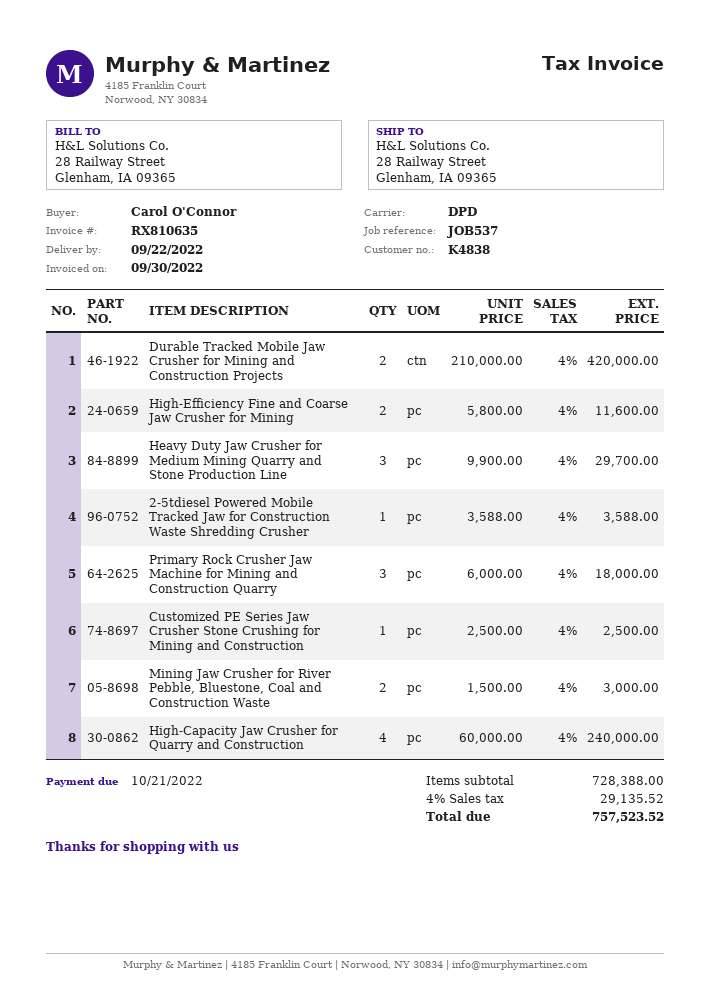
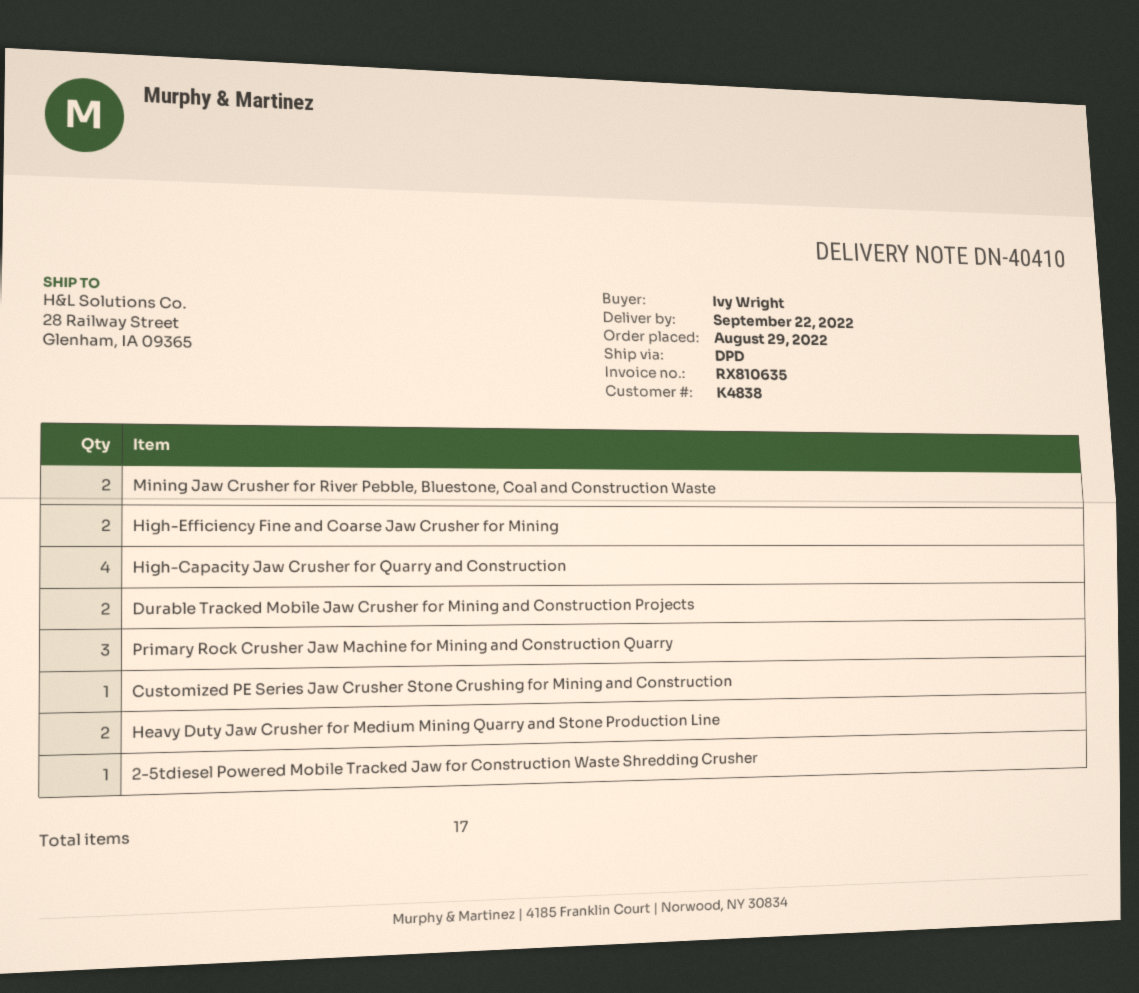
ordered by: Carol O'Connor -> Ivy Wright
Heavy Duty Jaw Crusher for Medium Mining Quarry and Stone Production Line: 3 -> 2

